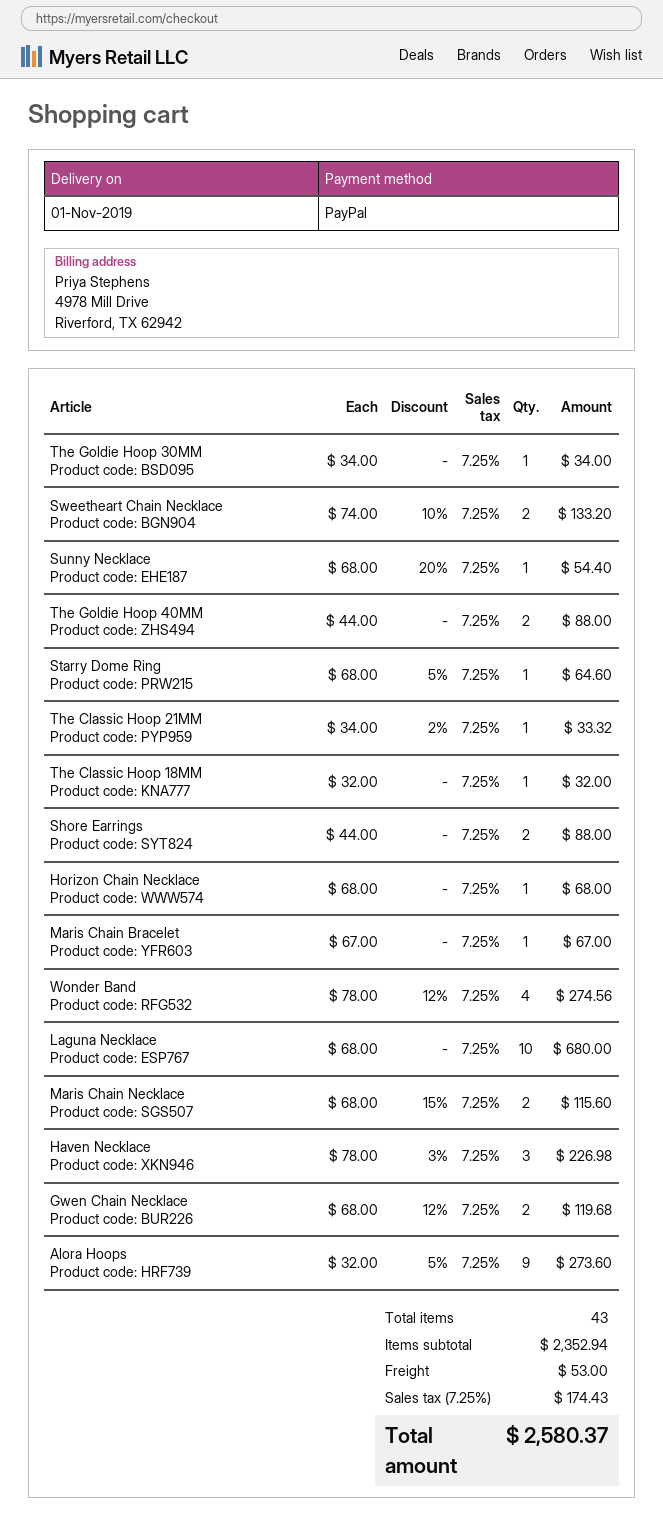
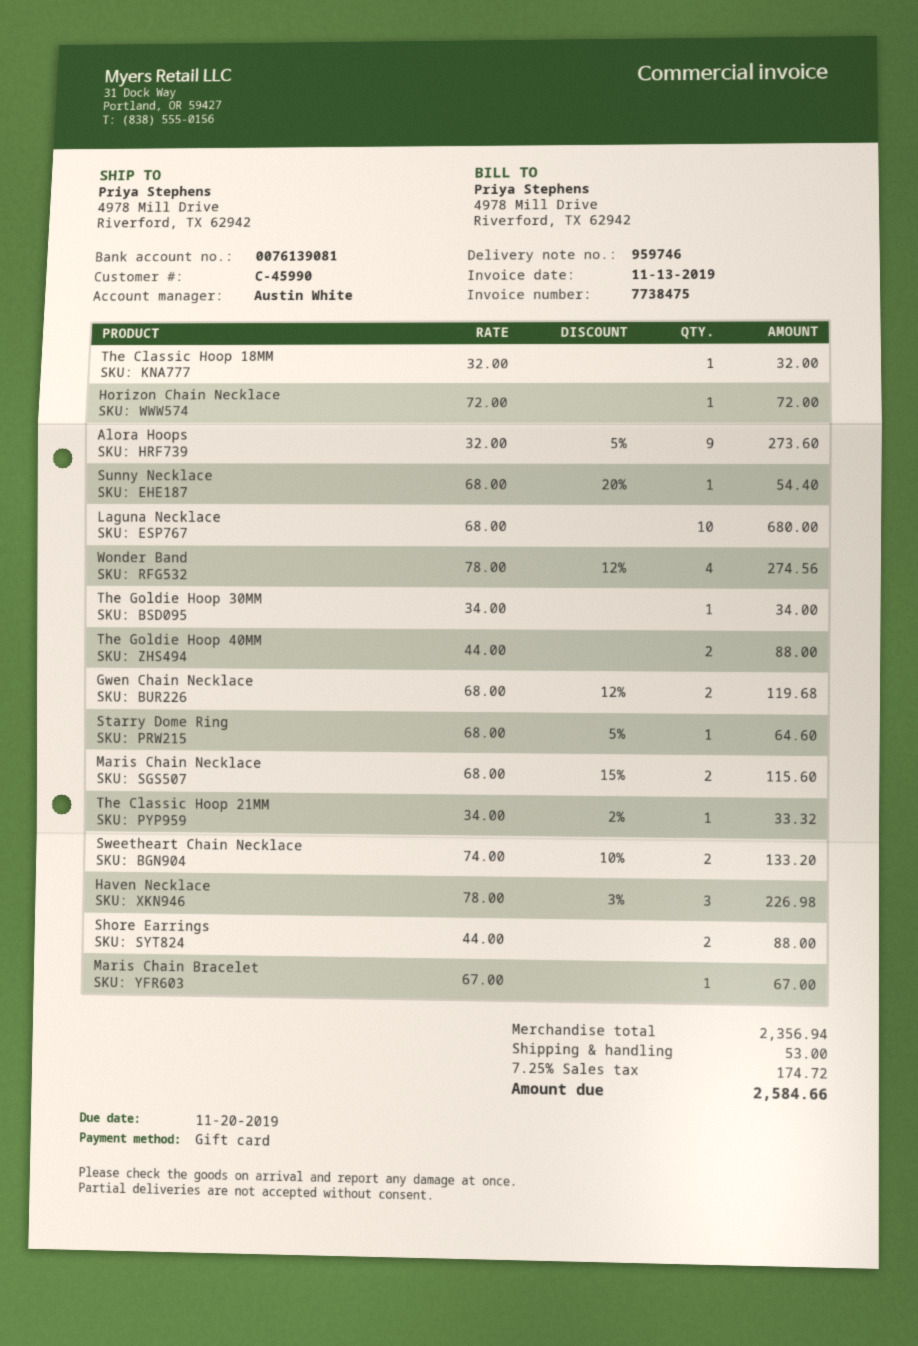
payment method: PayPal -> gift card
Horizon Chain Necklace: 1 x 68.00 = 68.00 -> 1 x 72.00 = 72.00
subtotal: 2352.94 -> 2356.94
tax: 7.25% = 174.43 -> 7.25% = 174.72
total: 2580.37 -> 2584.66

